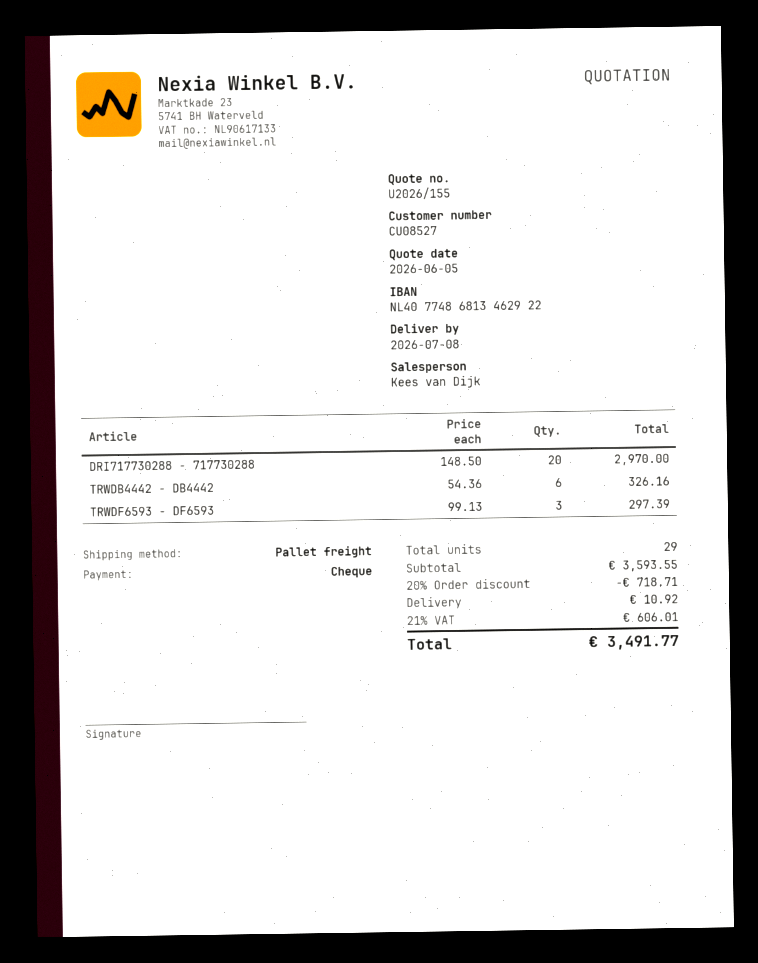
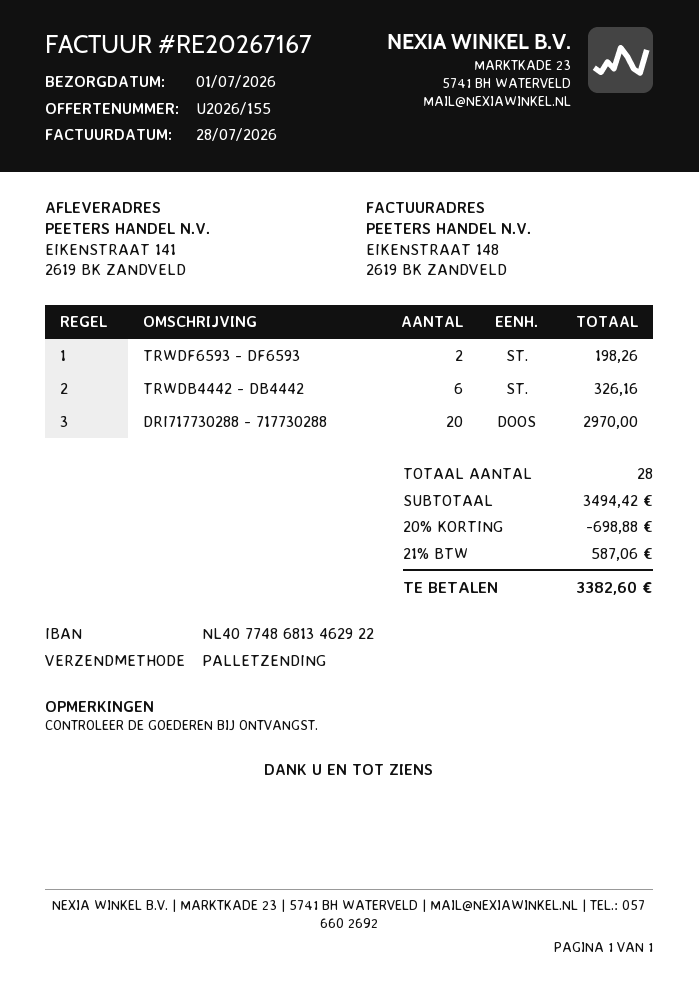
delivery date: 2026-07-08 -> 2026-07-01
TRWDF6593 - DF6593: 3 for 297.39 -> 2 for 198.26
total quantity: 29 -> 28
subtotal: 3593.55 -> 3494.42
discount: 20% = 718.71 -> 20% = 698.88
shipping: 10.92 -> none
tax: 21% = 606.01 -> 21% = 587.06
total: 3491.77 -> 3382.60

